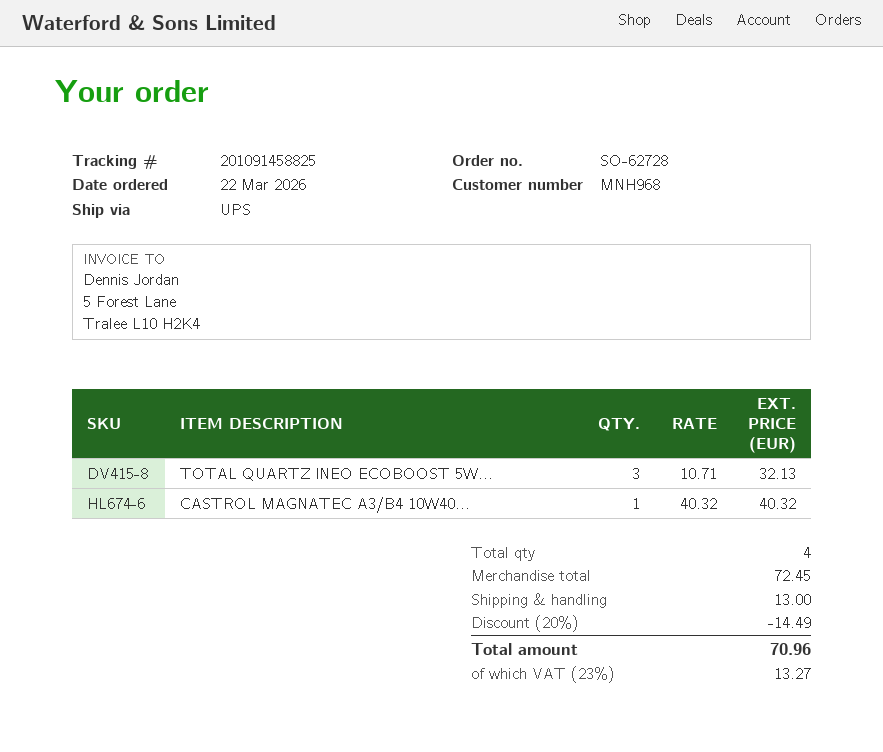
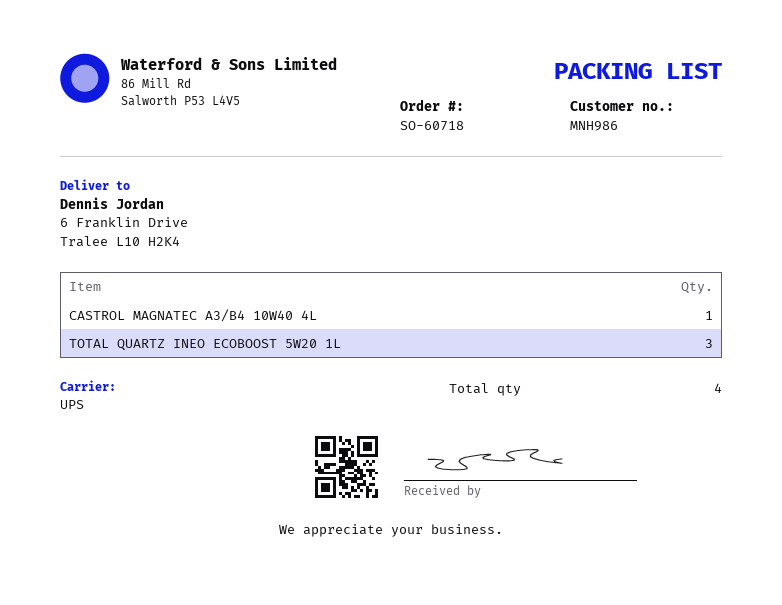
order number: SO-62728 -> SO-60718
customer number: MNH968 -> MNH986

